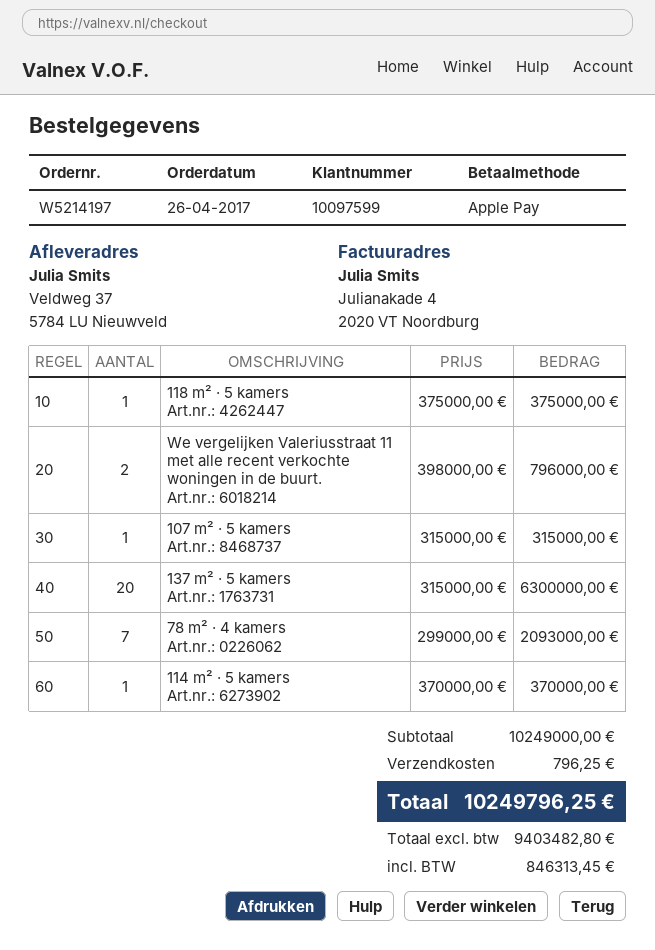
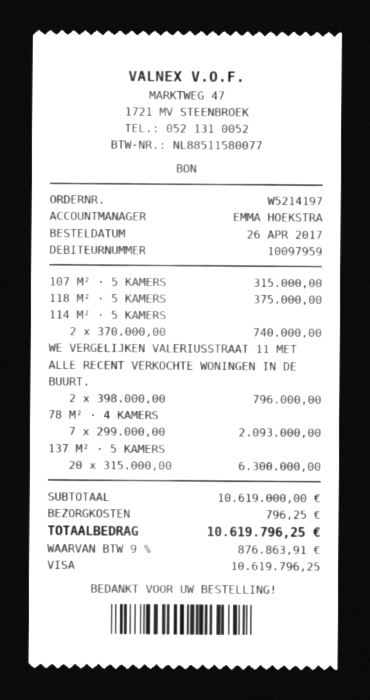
customer number: 10097599 -> 10097959
payment method: Apple Pay -> Visa
114 m² · 5 kamers: 1 x 370000.00 = 370000.00 -> 2 x 370000.00 = 740000.00
subtotal: 10249000.00 -> 10619000.00
tax: 846313.45 -> 876863.91
total: 10249796.25 -> 10619796.25

